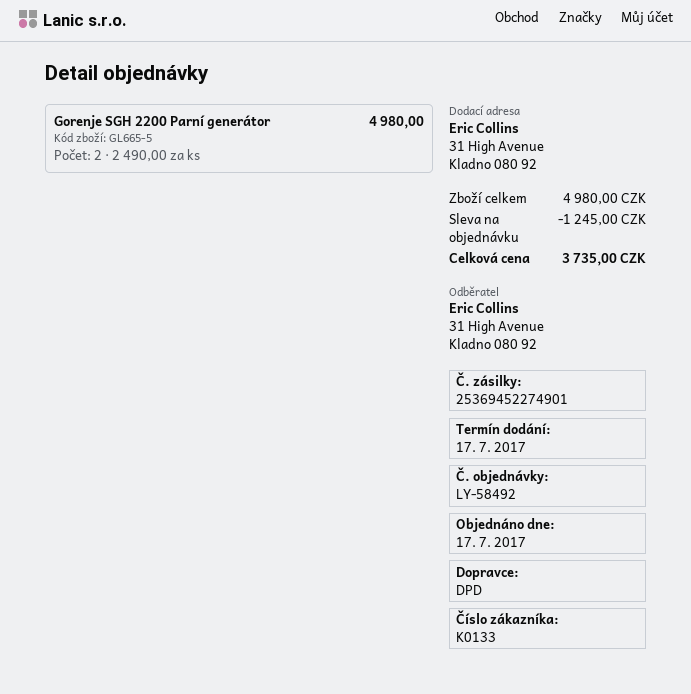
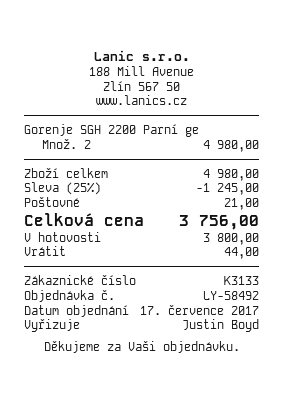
customer number: K0133 -> K3133
shipping: none -> 21.00
total: 3735.00 -> 3756.00

